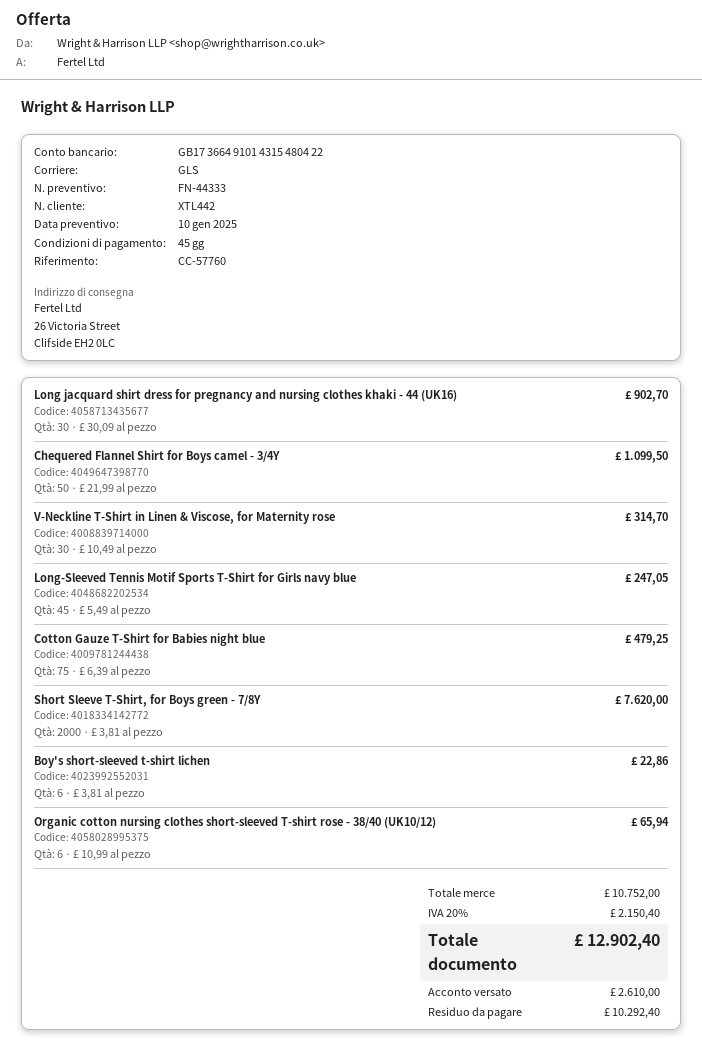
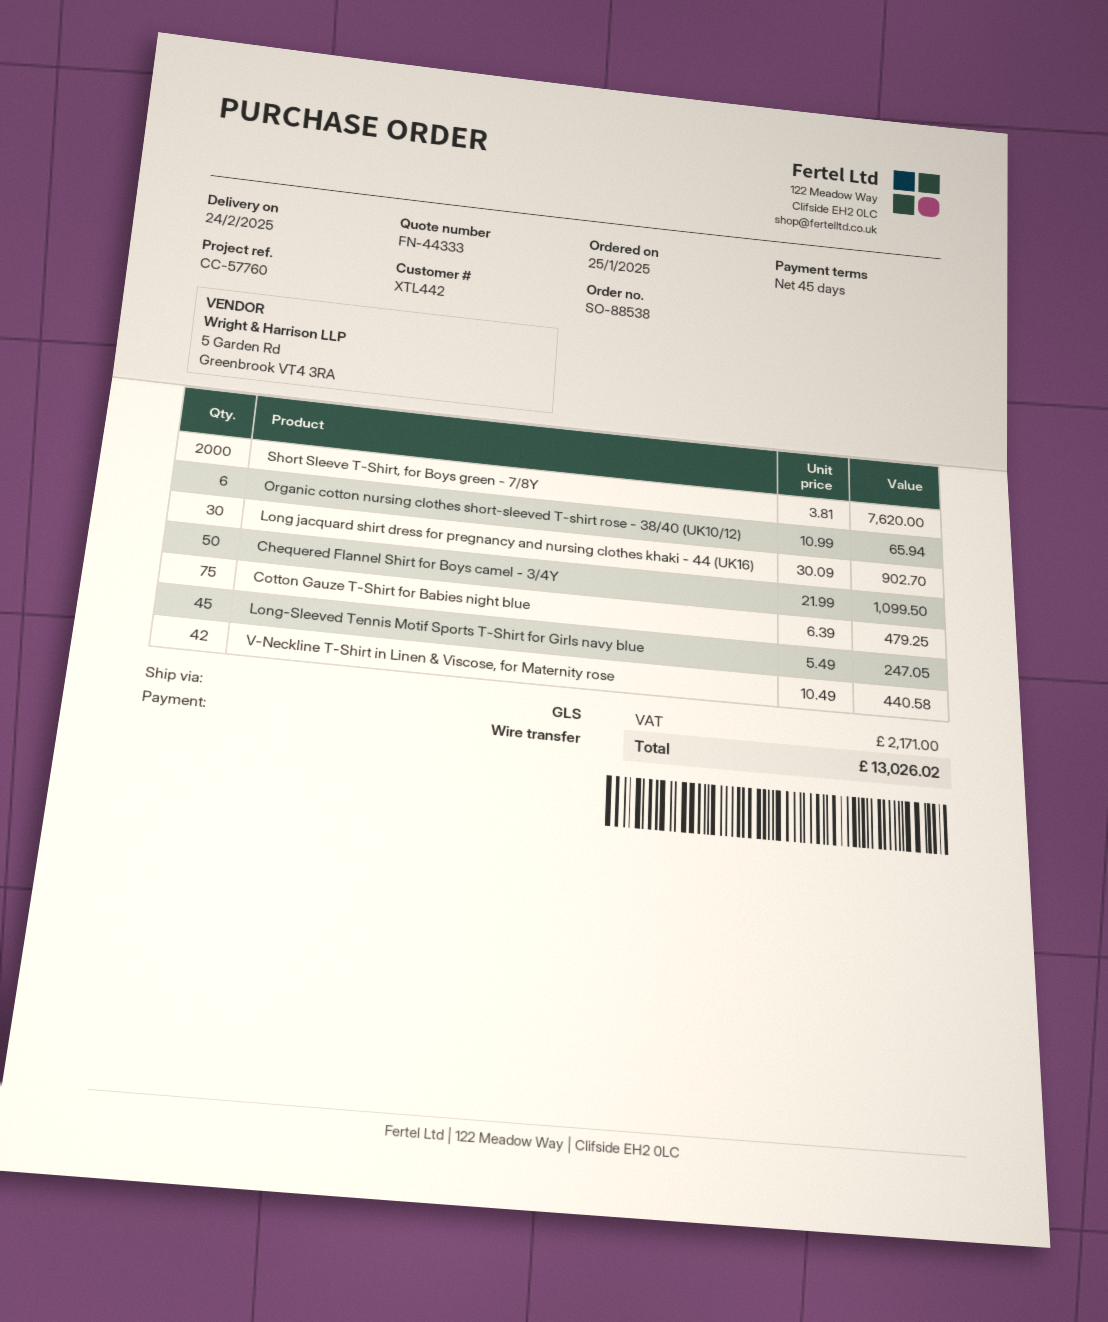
V-Neckline T-Shirt in Linen & Viscose, for Maternity rose: 30 x 10.49 = 314.70 -> 42 x 10.49 = 440.58
Boy's short-sleeved t-shirt lichen: 6 x 3.81 = 22.86 -> none
tax: 2150.40 -> 2171.00
total: 12902.40 -> 13026.02

